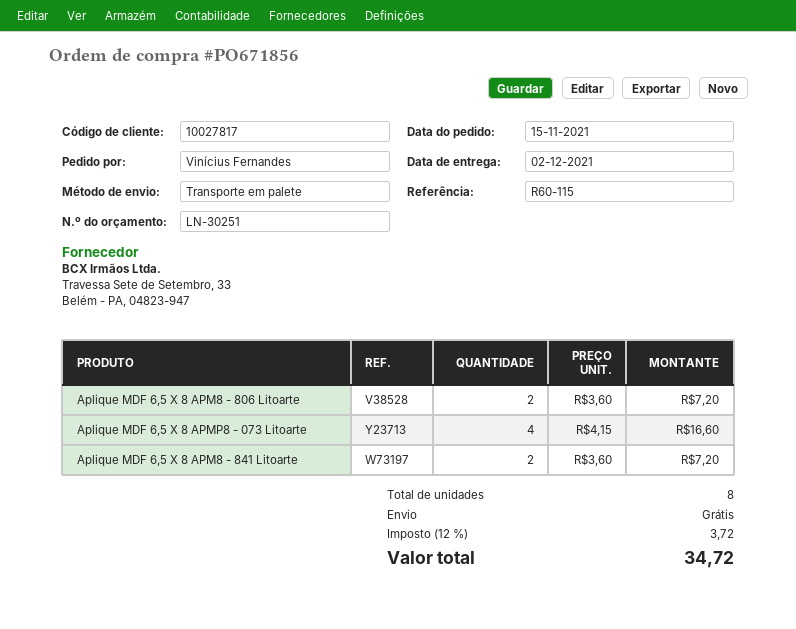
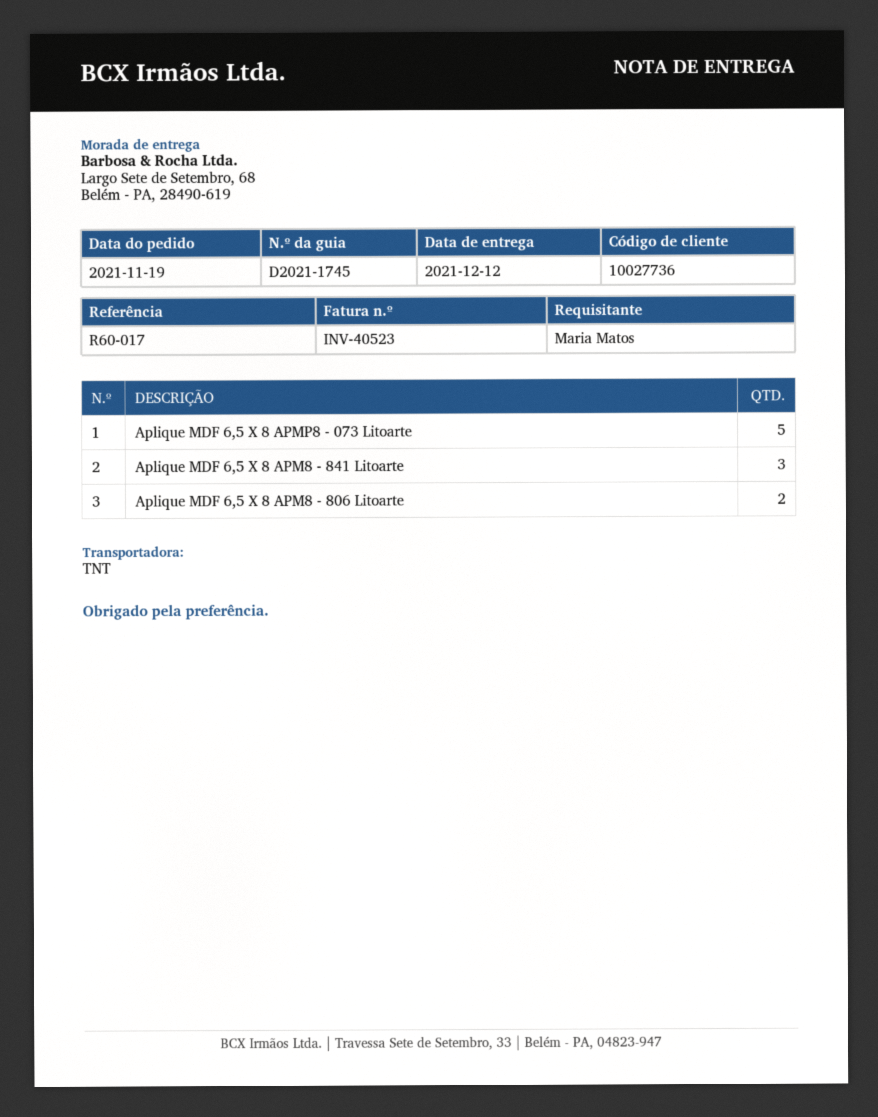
order date: 2021-11-15 -> 2021-11-19
delivery date: 2021-12-02 -> 2021-12-12
customer number: 10027817 -> 10027736
reference: R60-115 -> R60-017
ordered by: Vinícius Fernandes -> Maria Matos
shipping method: pallet freight -> TNT
Aplique MDF 6,5 X 8 APMP8 - 073 Litoarte: 4 -> 5
Aplique MDF 6,5 X 8 APM8 - 841 Litoarte: 2 -> 3

